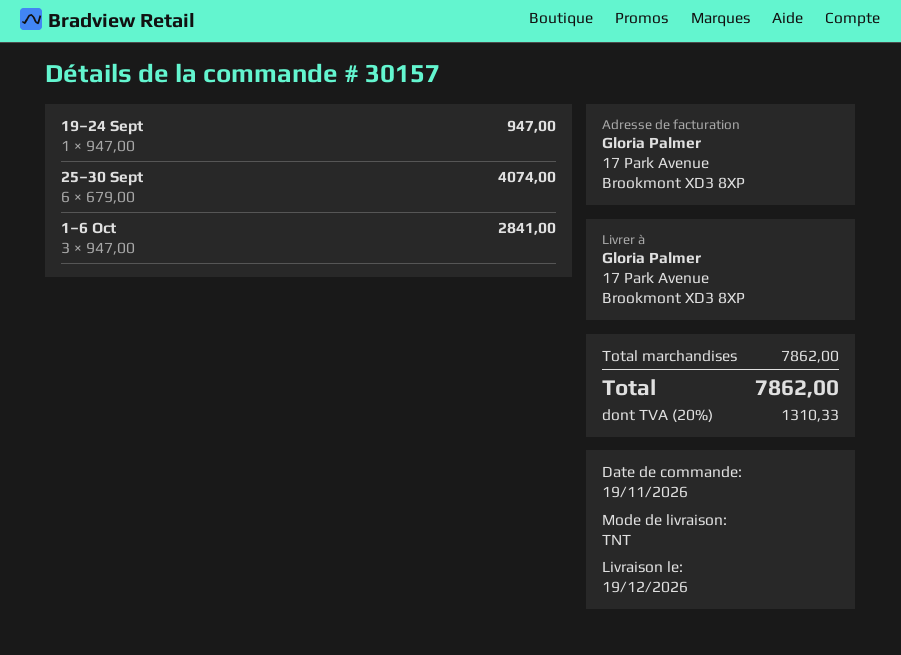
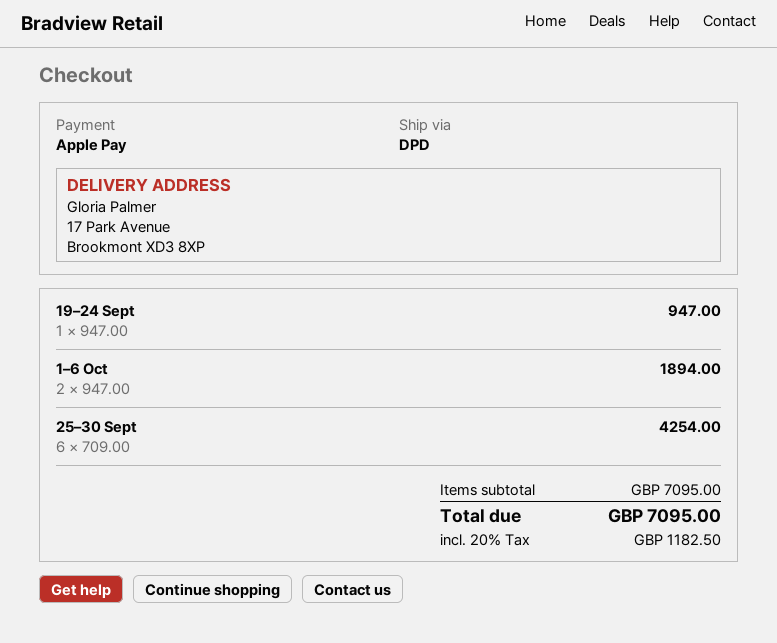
shipping method: TNT -> DPD
25–30 Sept: 6 x 679.00 = 4074.00 -> 6 x 709.00 = 4254.00
1–6 Oct: 3 x 947.00 = 2841.00 -> 2 x 947.00 = 1894.00
subtotal: 7862.00 -> 7095.00
tax: 20% = 1310.33 -> 20% = 1182.50
total: 7862.00 -> 7095.00

